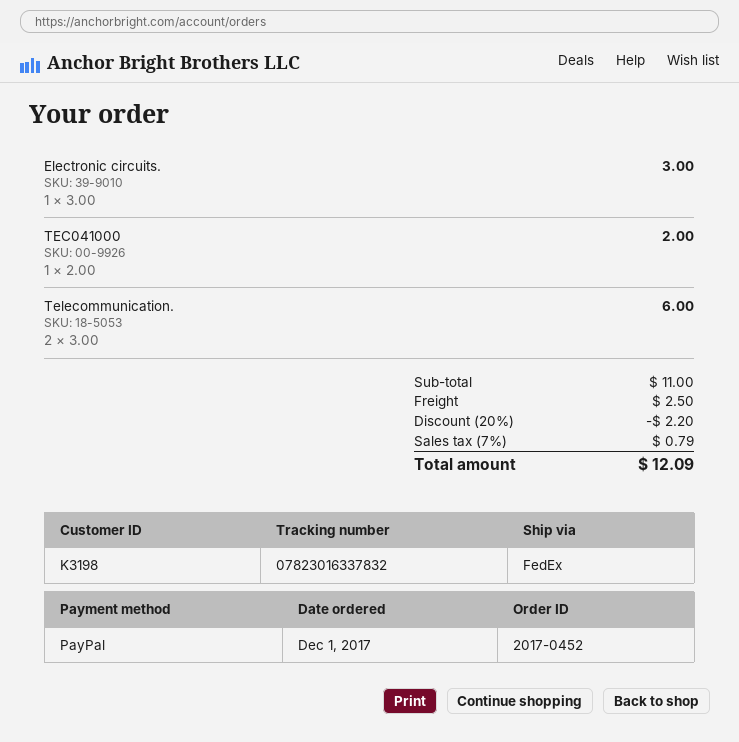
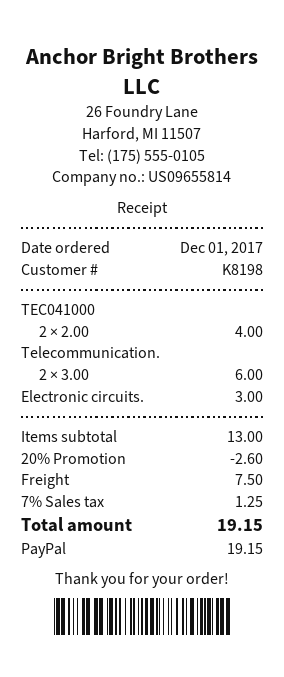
customer number: K3198 -> K8198
TEC041000: 1 x 2.00 = 2.00 -> 2 x 2.00 = 4.00
subtotal: 11.00 -> 13.00
discount: 20% = 2.20 -> 20% = 2.60
shipping: 2.50 -> 7.50
tax: 7% = 0.79 -> 7% = 1.25
total: 12.09 -> 19.15

